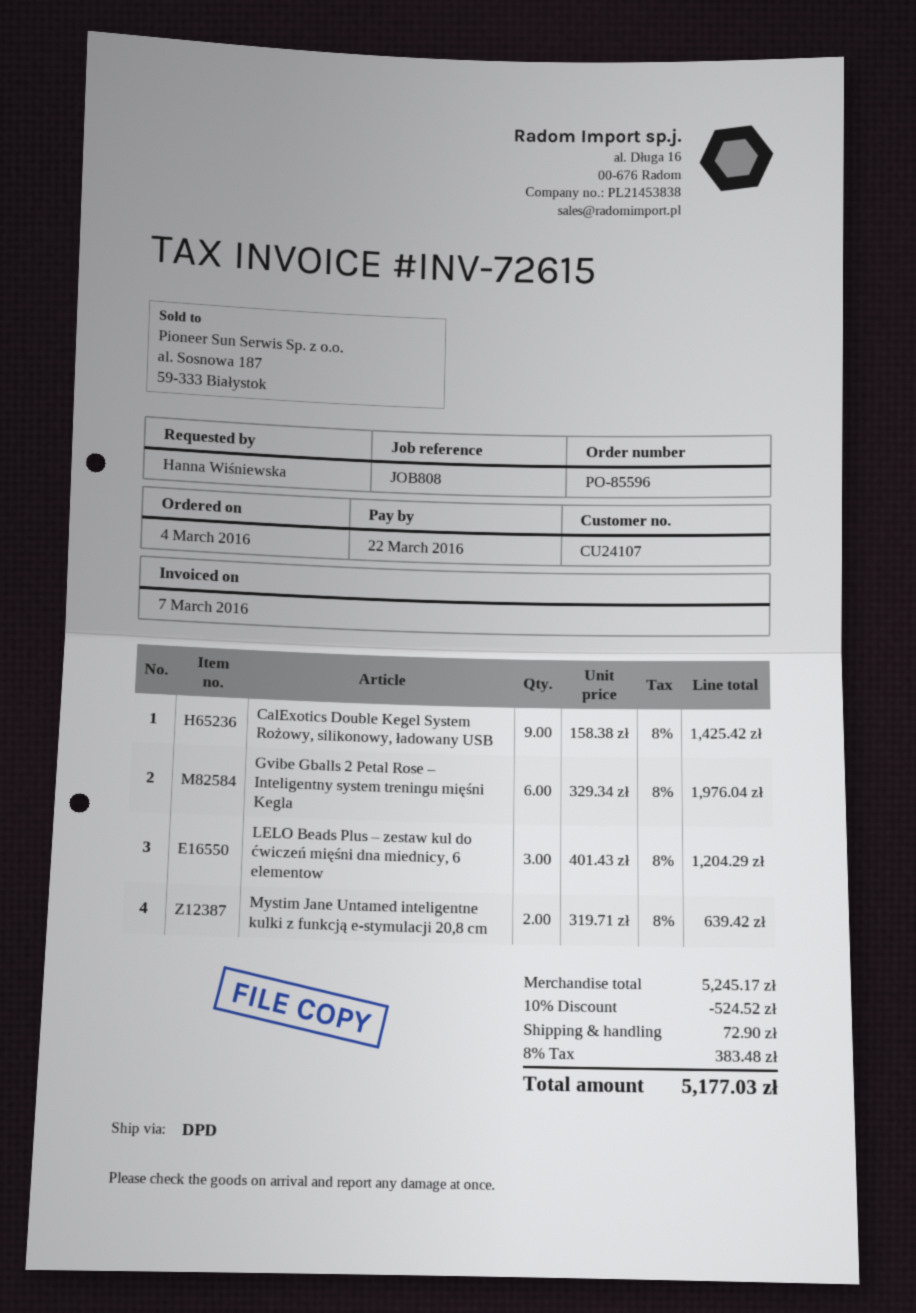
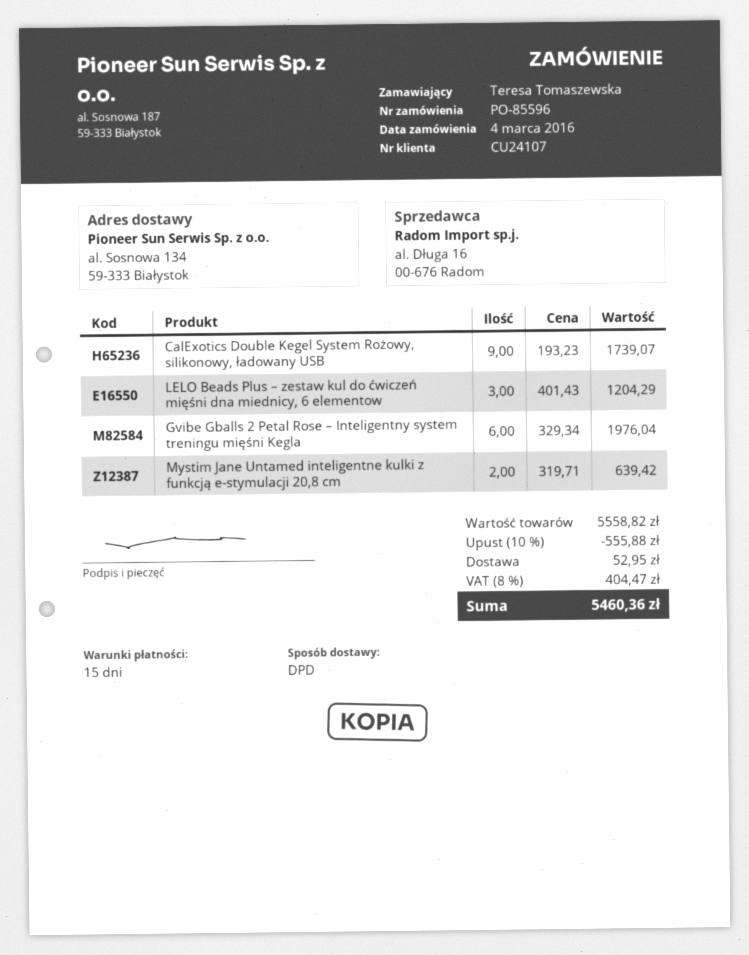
ordered by: Hanna Wiśniewska -> Teresa Tomaszewska
CalExotics Double Kegel System Rożowy, silikonowy, ładowany USB: 9 x 158.38 = 1425.42 -> 9 x 193.23 = 1739.07
subtotal: 5245.17 -> 5558.82
discount: 10% = 524.52 -> 10% = 555.88
shipping: 72.90 -> 52.95
tax: 8% = 383.48 -> 8% = 404.47
total: 5177.03 -> 5460.36

